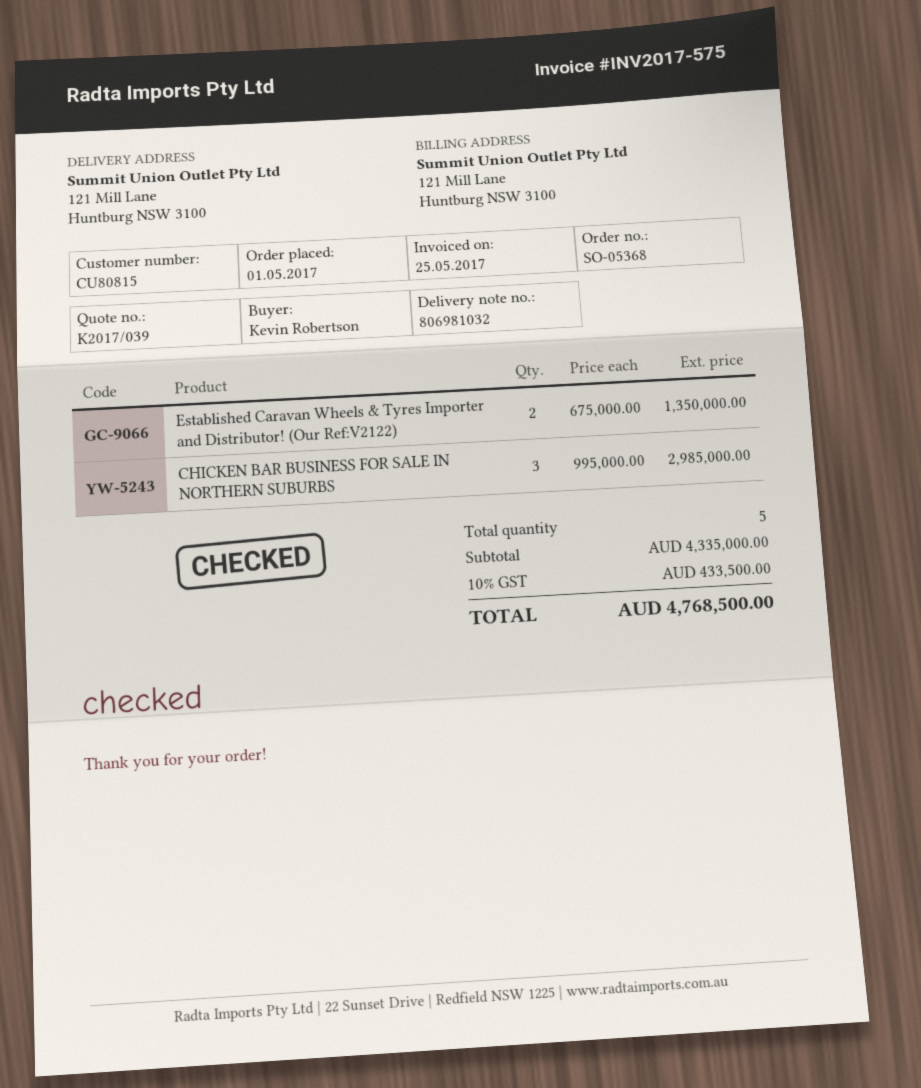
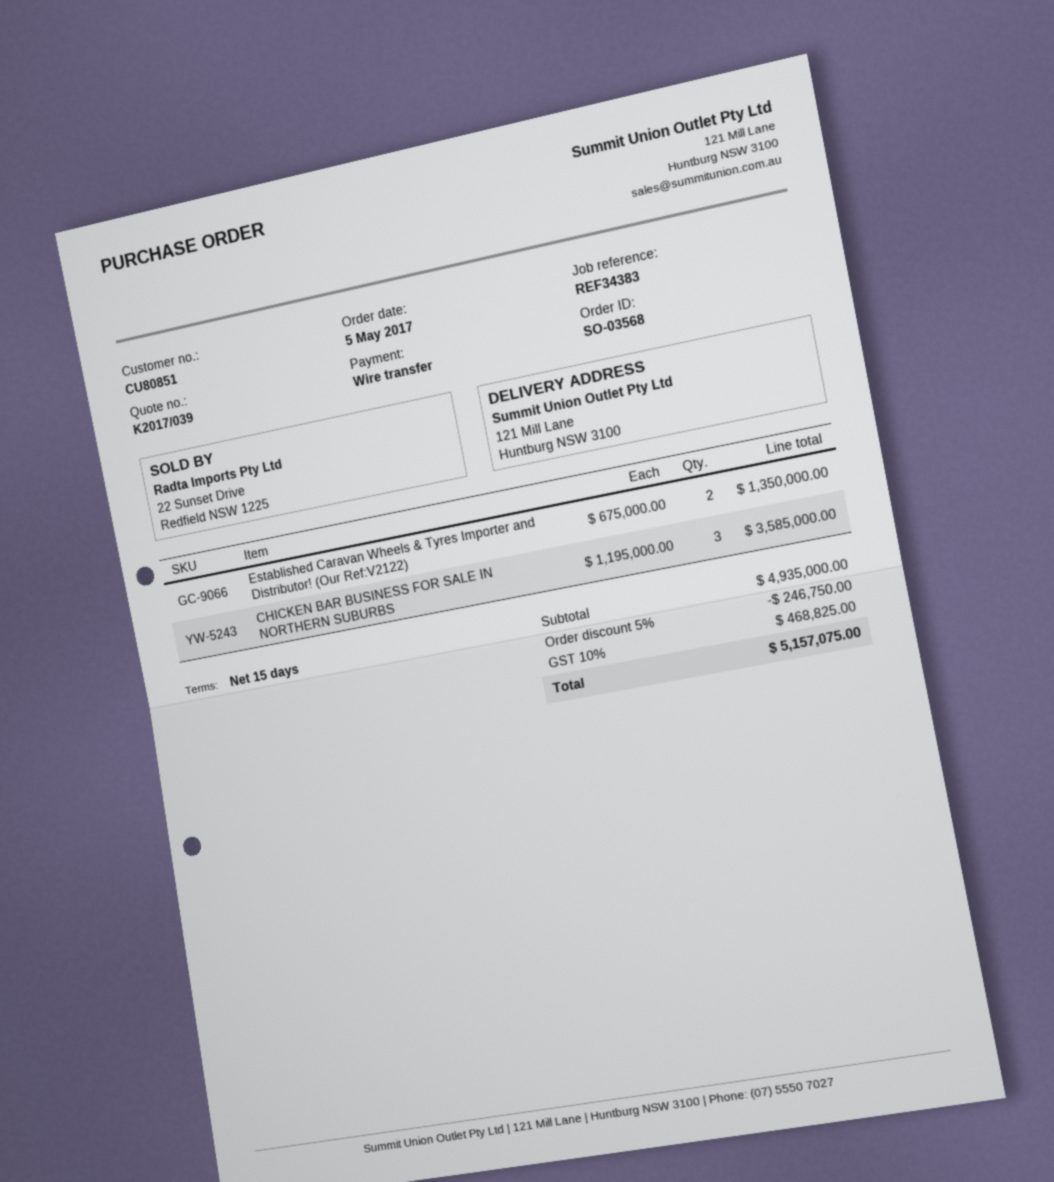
order number: SO-05368 -> SO-03568
order date: 2017-05-01 -> 2017-05-05
customer number: CU80815 -> CU80851
CHICKEN BAR BUSINESS FOR SALE IN NORTHERN SUBURBS: 3 x 995000.00 = 2985000.00 -> 3 x 1195000.00 = 3585000.00
subtotal: 4335000.00 -> 4935000.00
discount: none -> 5% = 246750.00
tax: 10% = 433500.00 -> 10% = 468825.00
total: 4768500.00 -> 5157075.00

